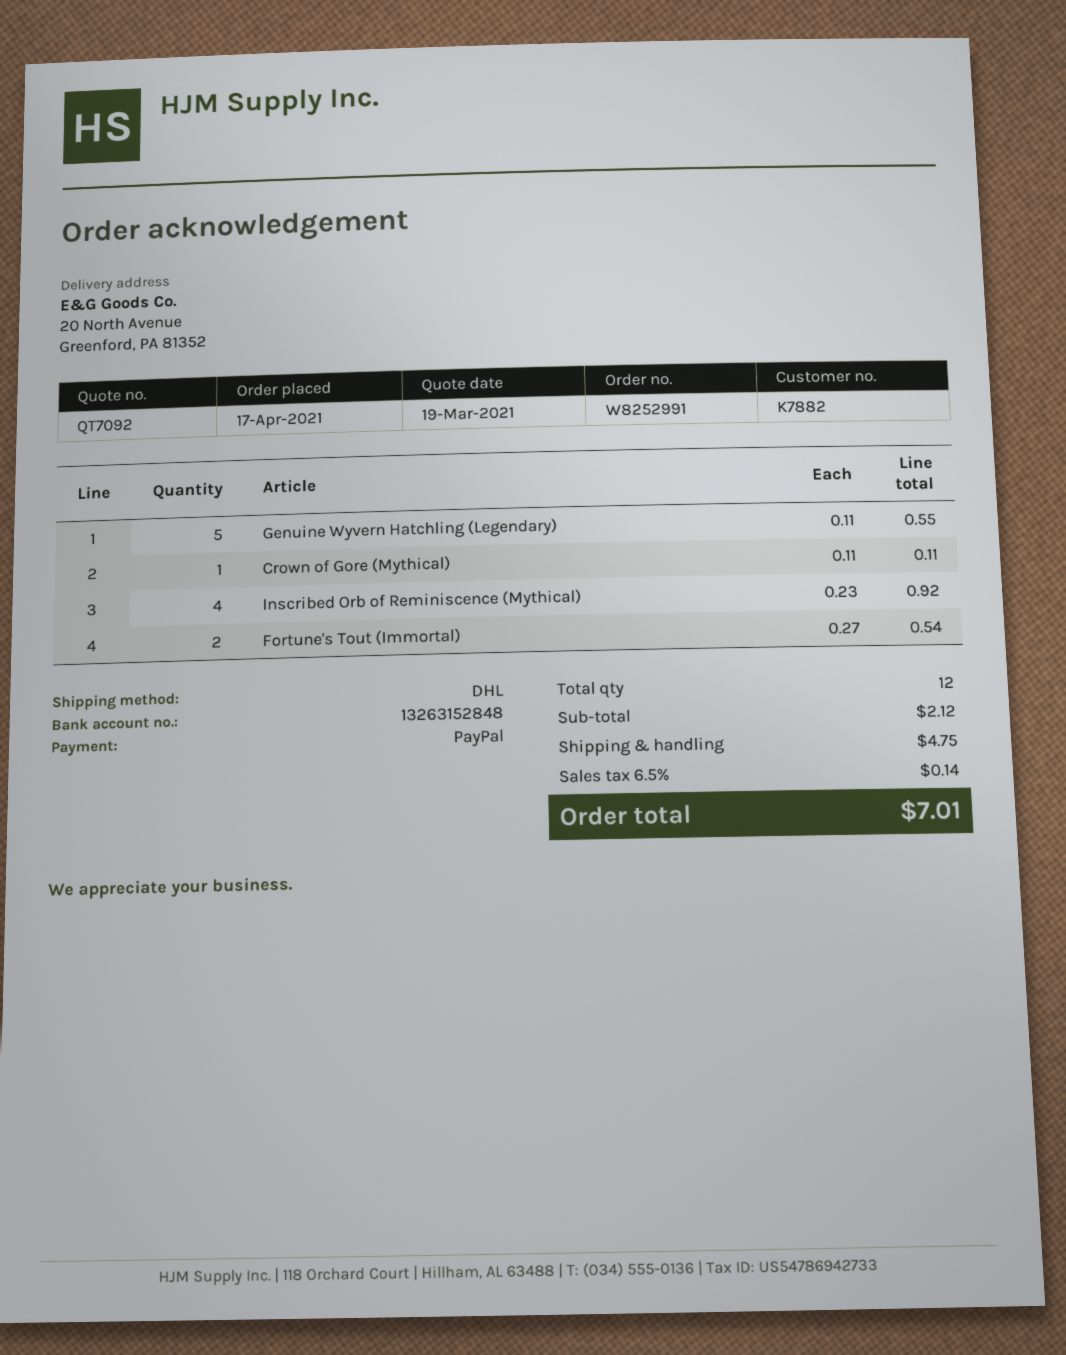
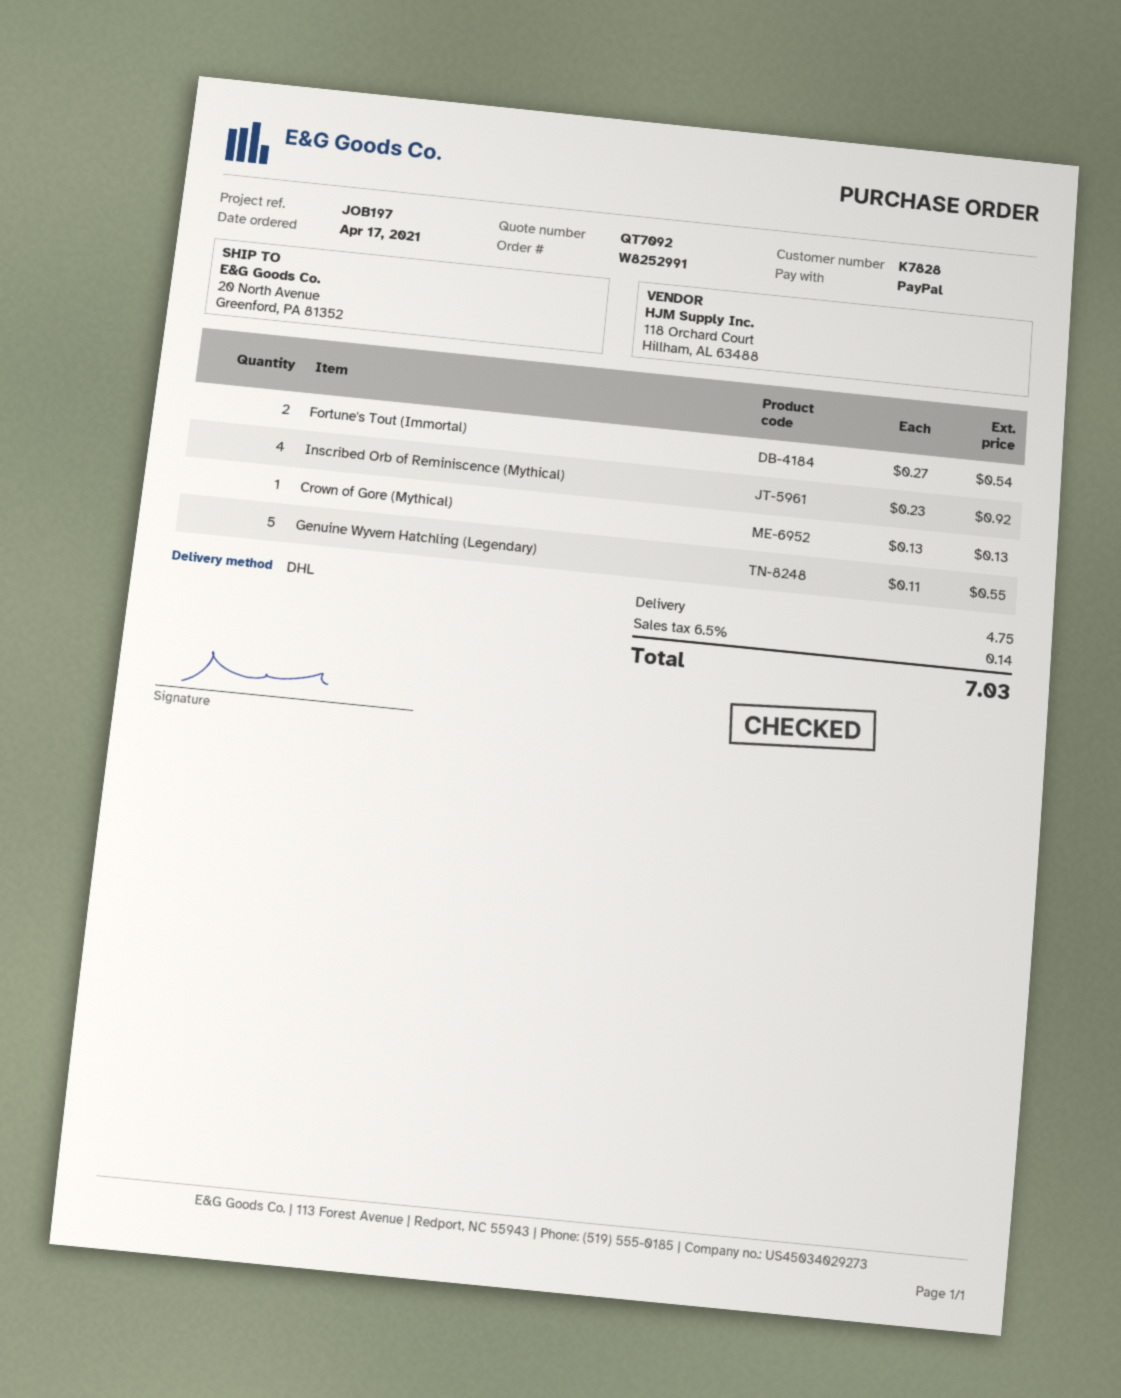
customer number: K7882 -> K7828
Crown of Gore (Mythical): 1 x 0.11 = 0.11 -> 1 x 0.13 = 0.13
total: 7.01 -> 7.03

